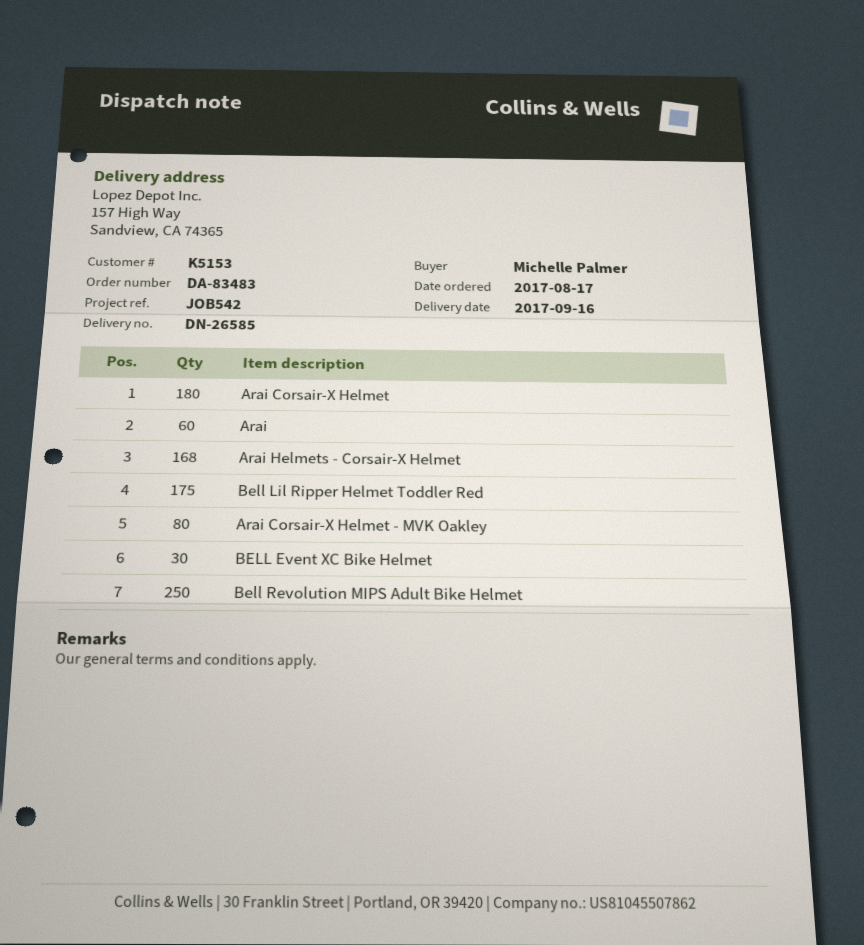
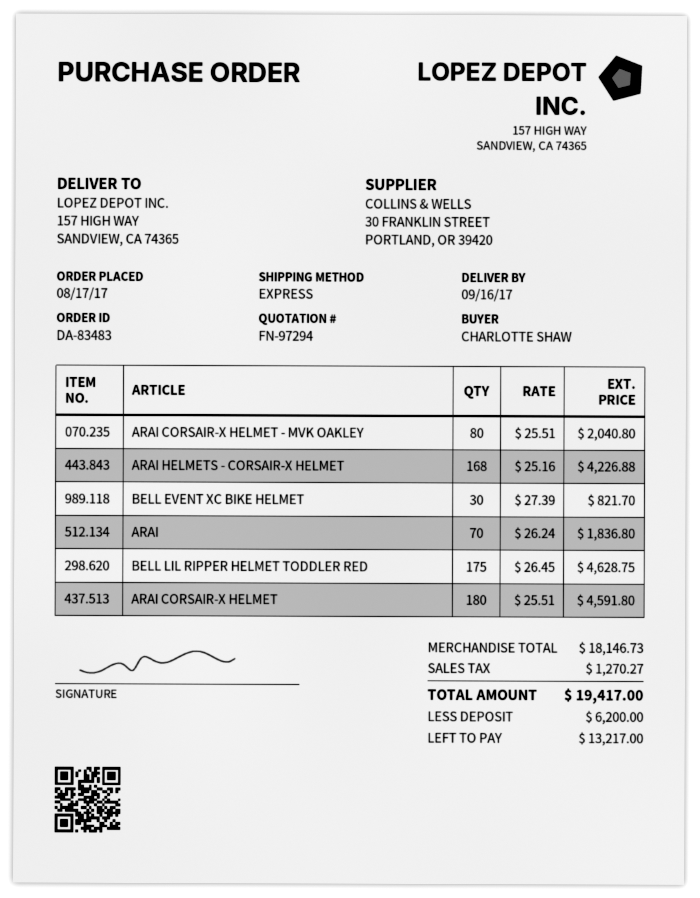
ordered by: Michelle Palmer -> CHARLOTTE SHAW
Arai: 60 -> 70
Bell Revolution MIPS Adult Bike Helmet: 250 -> none

